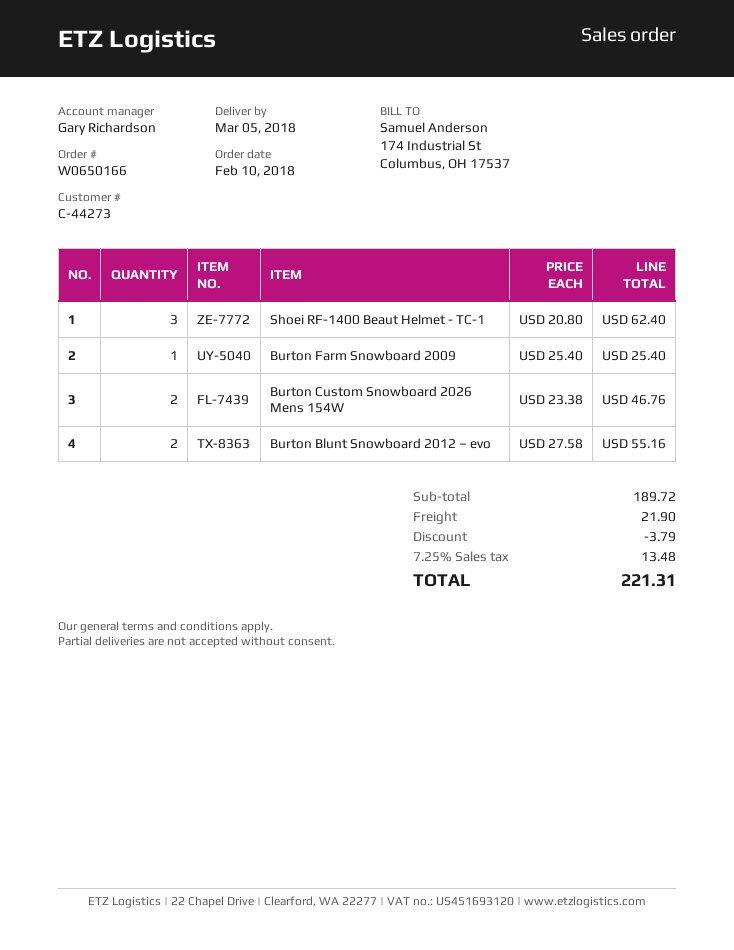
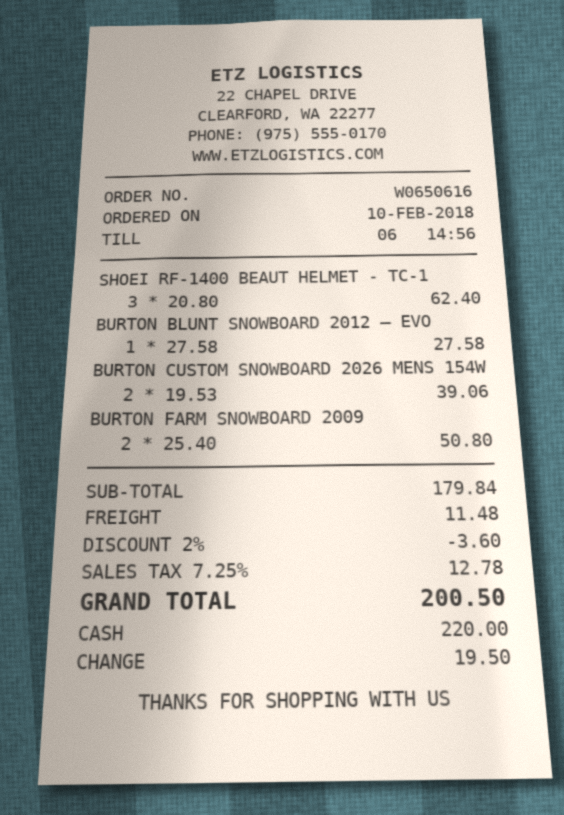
order number: W0650166 -> W0650616
Burton Farm Snowboard 2009: 1 x 25.40 = 25.40 -> 2 x 25.40 = 50.80
Burton Custom Snowboard 2026 Mens 154W: 2 x 23.38 = 46.76 -> 2 x 19.53 = 39.06
Burton Blunt Snowboard 2012 – evo: 2 x 27.58 = 55.16 -> 1 x 27.58 = 27.58
subtotal: 189.72 -> 179.84
discount: 3.79 -> 3.60
shipping: 21.90 -> 11.48
tax: 7.25% = 13.48 -> 7.25% = 12.78
total: 221.31 -> 200.50

